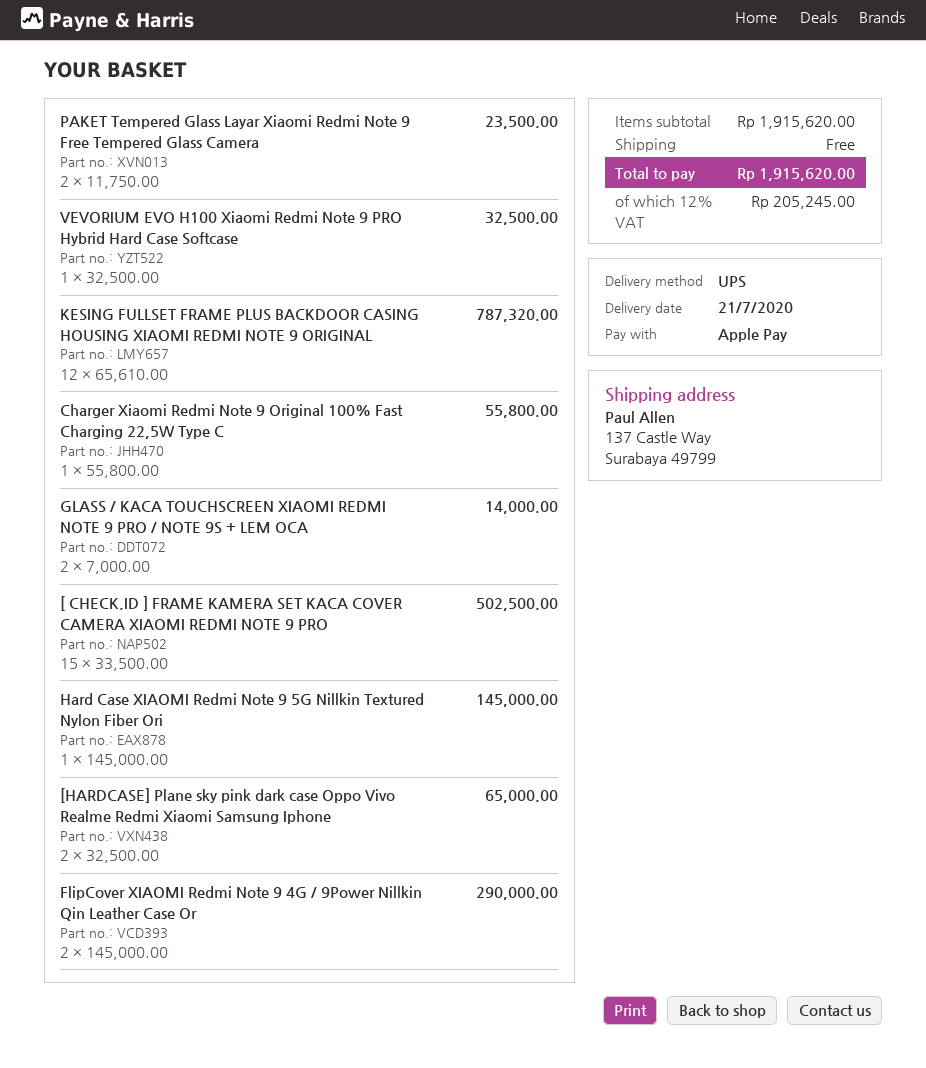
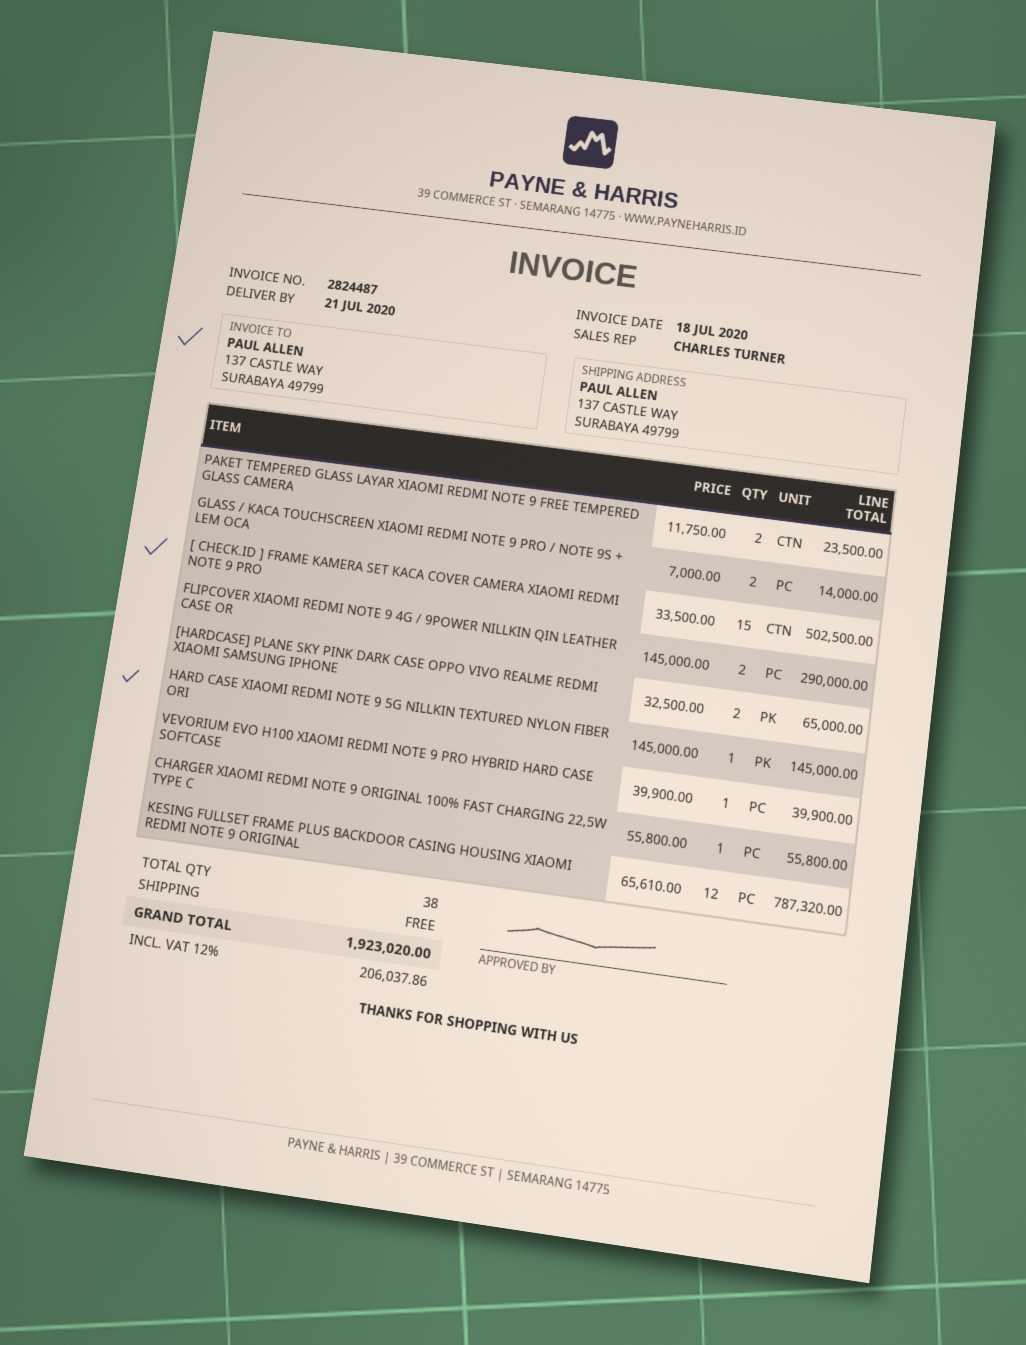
VEVORIUM EVO H100 Xiaomi Redmi Note 9 PRO Hybrid Hard Case Softcase: 1 x 32500.00 = 32500.00 -> 1 x 39900.00 = 39900.00
tax: 12% = 205245.00 -> 12% = 206037.86
total: 1915620.00 -> 1923020.00

